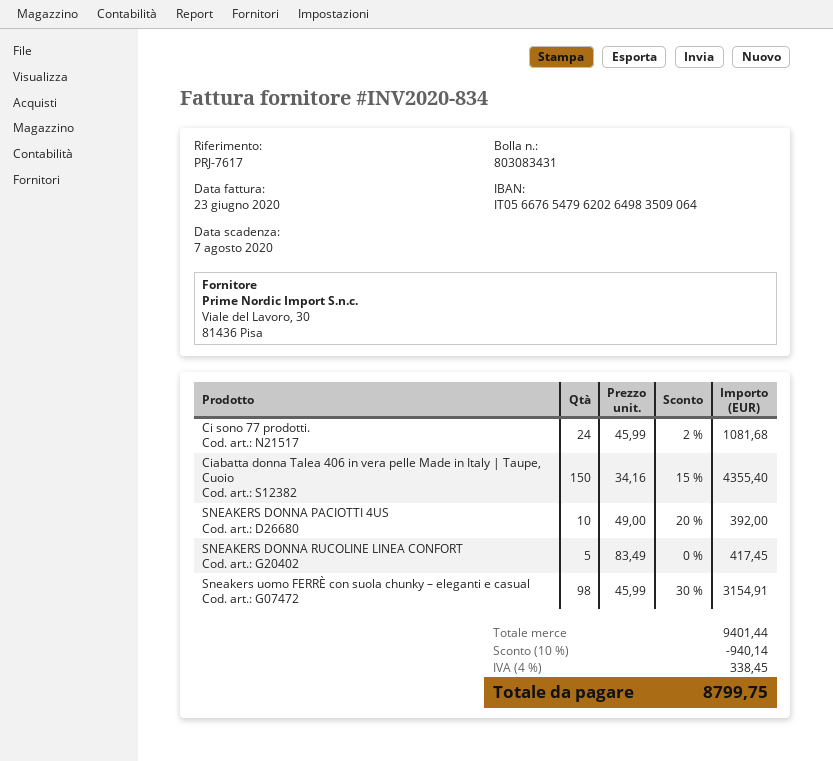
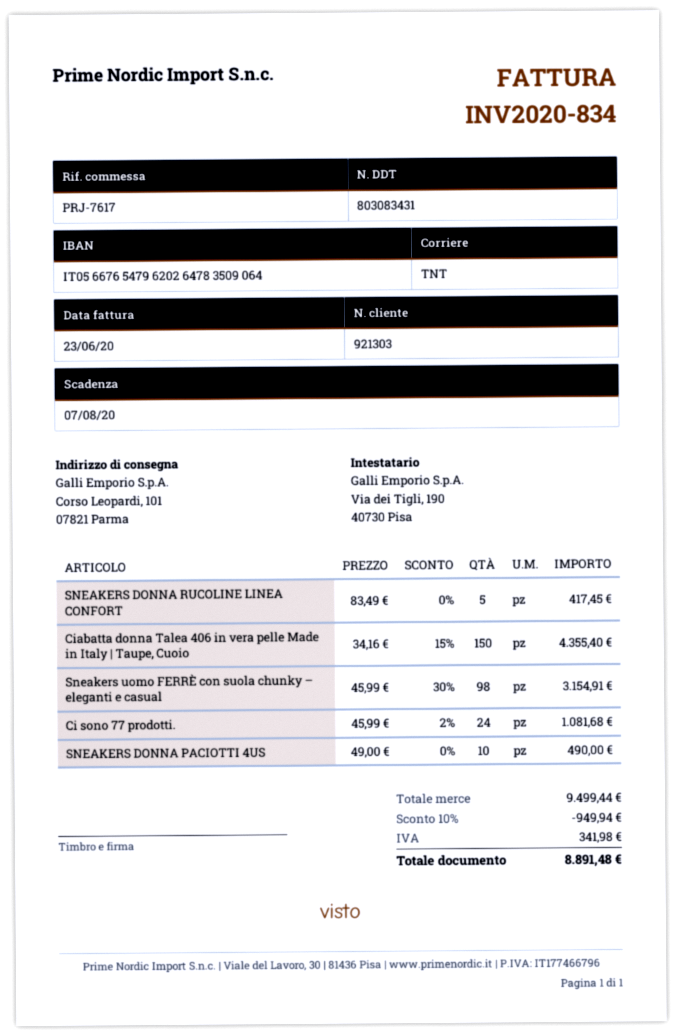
bank account: IT0566765479620264983509064 -> IT0566765479620264783509064
SNEAKERS DONNA PACIOTTI 4US: 10 x 49.00 - 20% = 392.00 -> 10 x 49.00 = 490.00
subtotal: 9401.44 -> 9499.44
discount: 10% = 940.14 -> 10% = 949.94
tax: 338.45 -> 341.98
total: 8799.75 -> 8891.48

